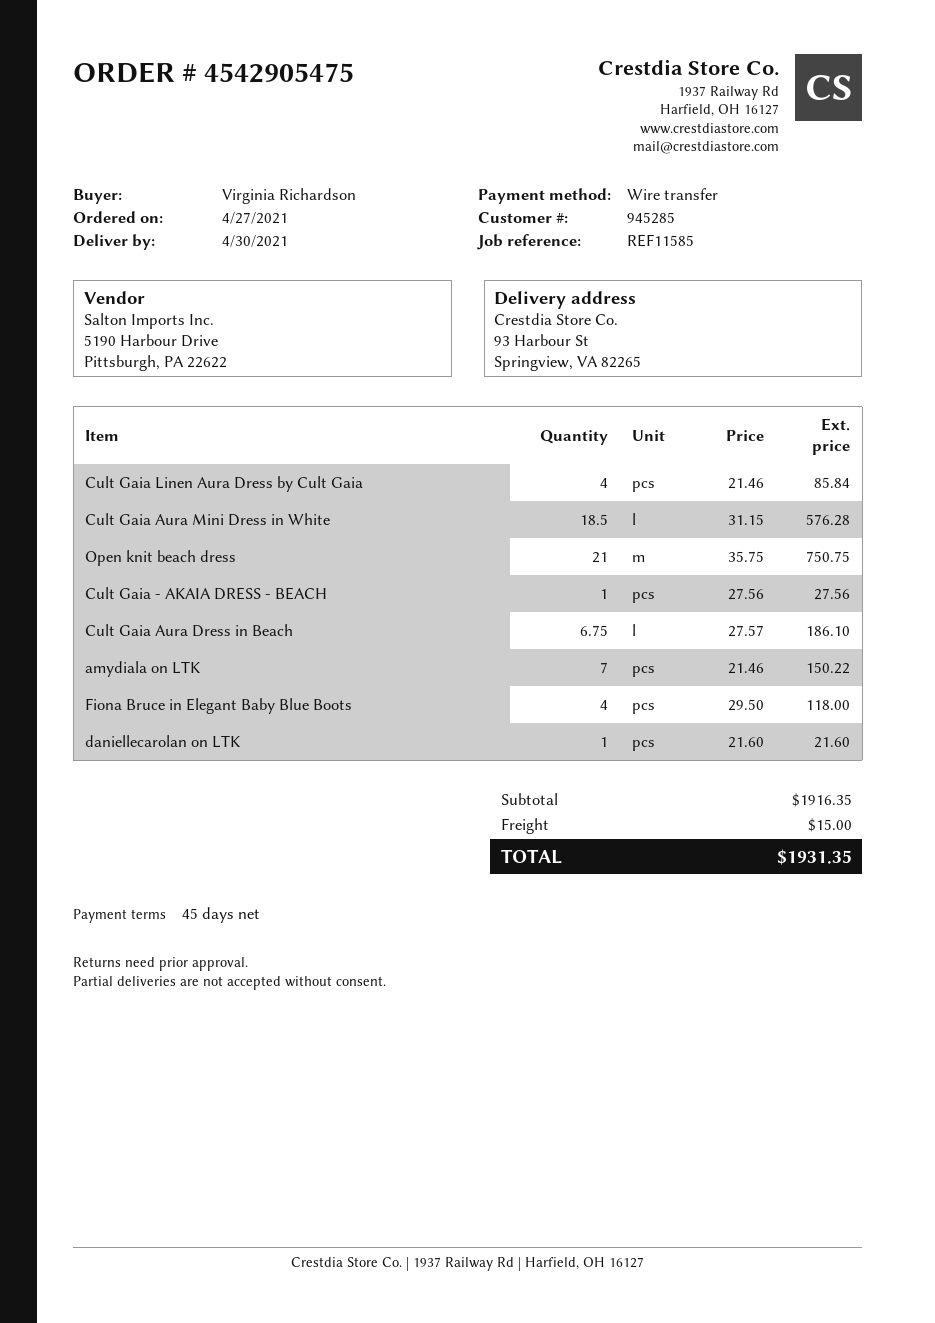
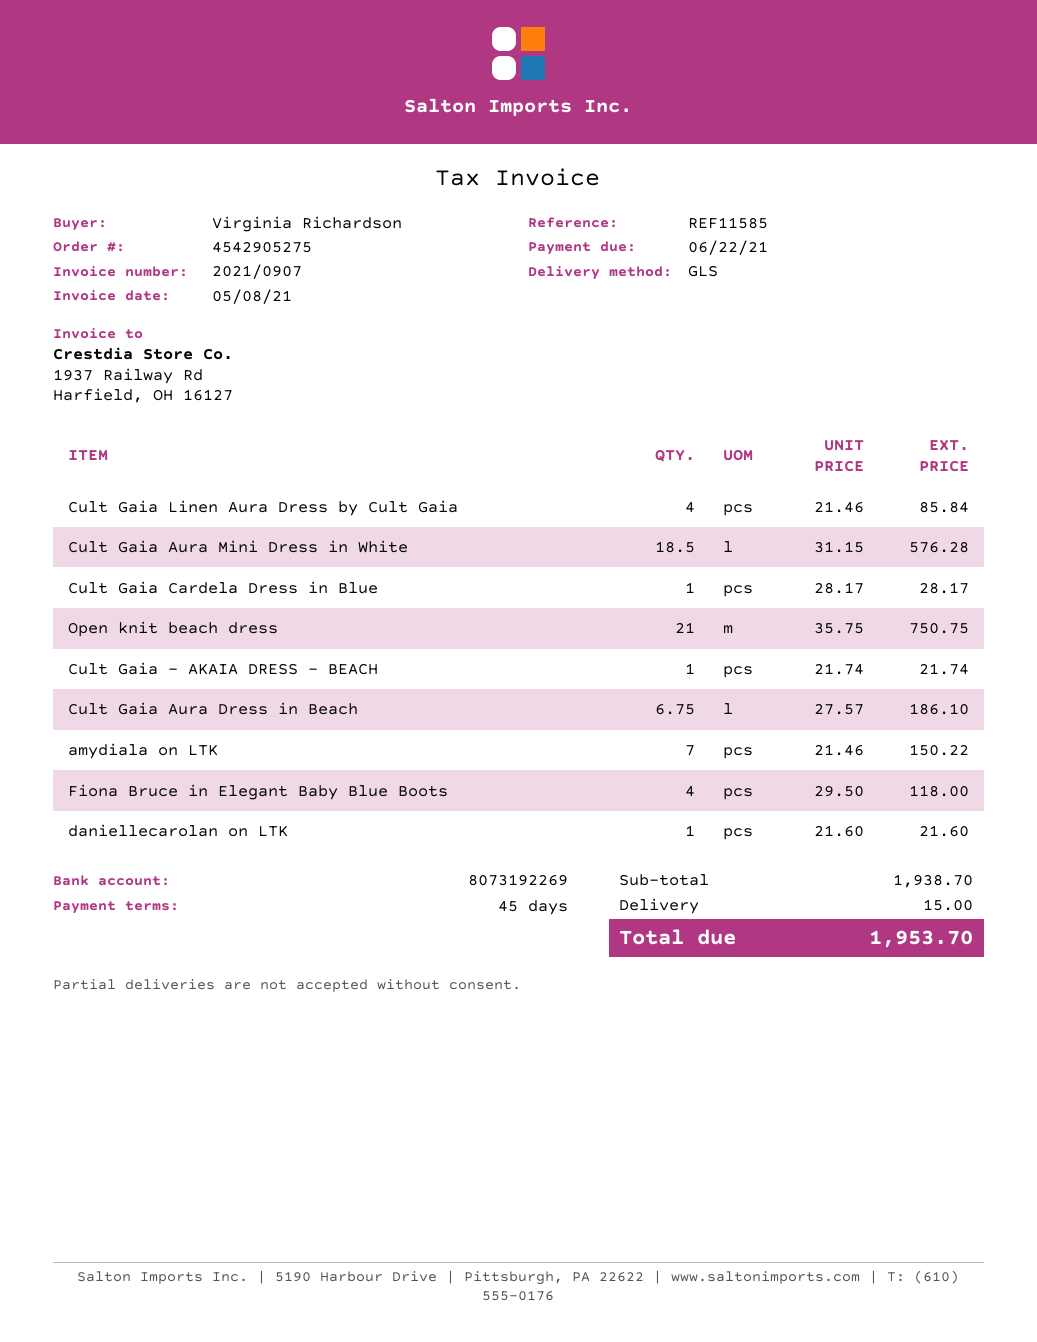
order number: 4542905475 -> 4542905275
Cult Gaia - AKAIA DRESS - BEACH: 1 x 27.56 = 27.56 -> 1 x 21.74 = 21.74
Cult Gaia Cardela Dress in Blue: none -> 1 x 28.17 = 28.17
subtotal: 1916.35 -> 1938.70
total: 1931.35 -> 1953.70

